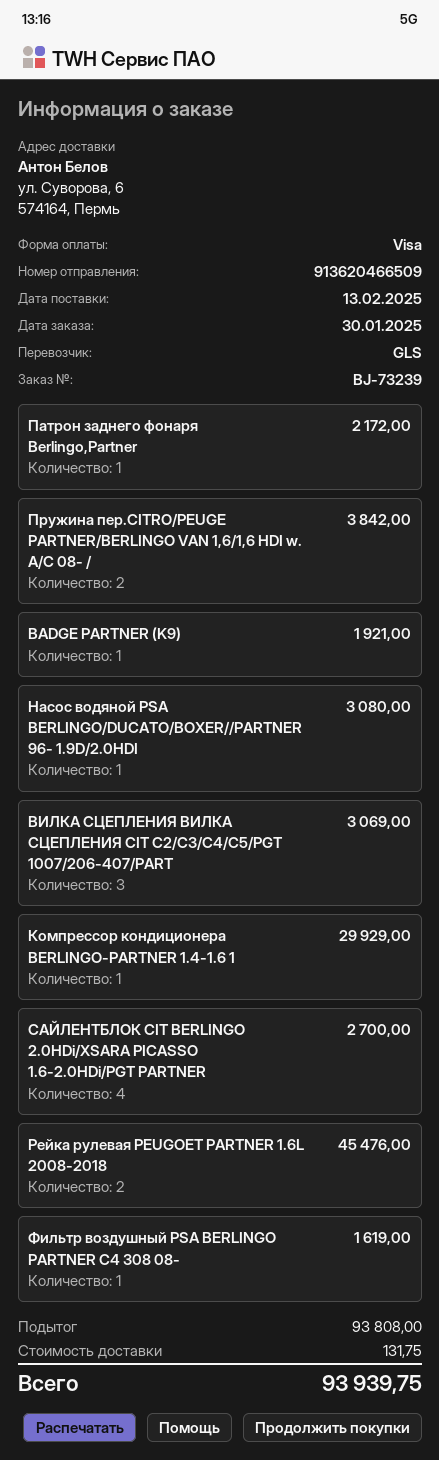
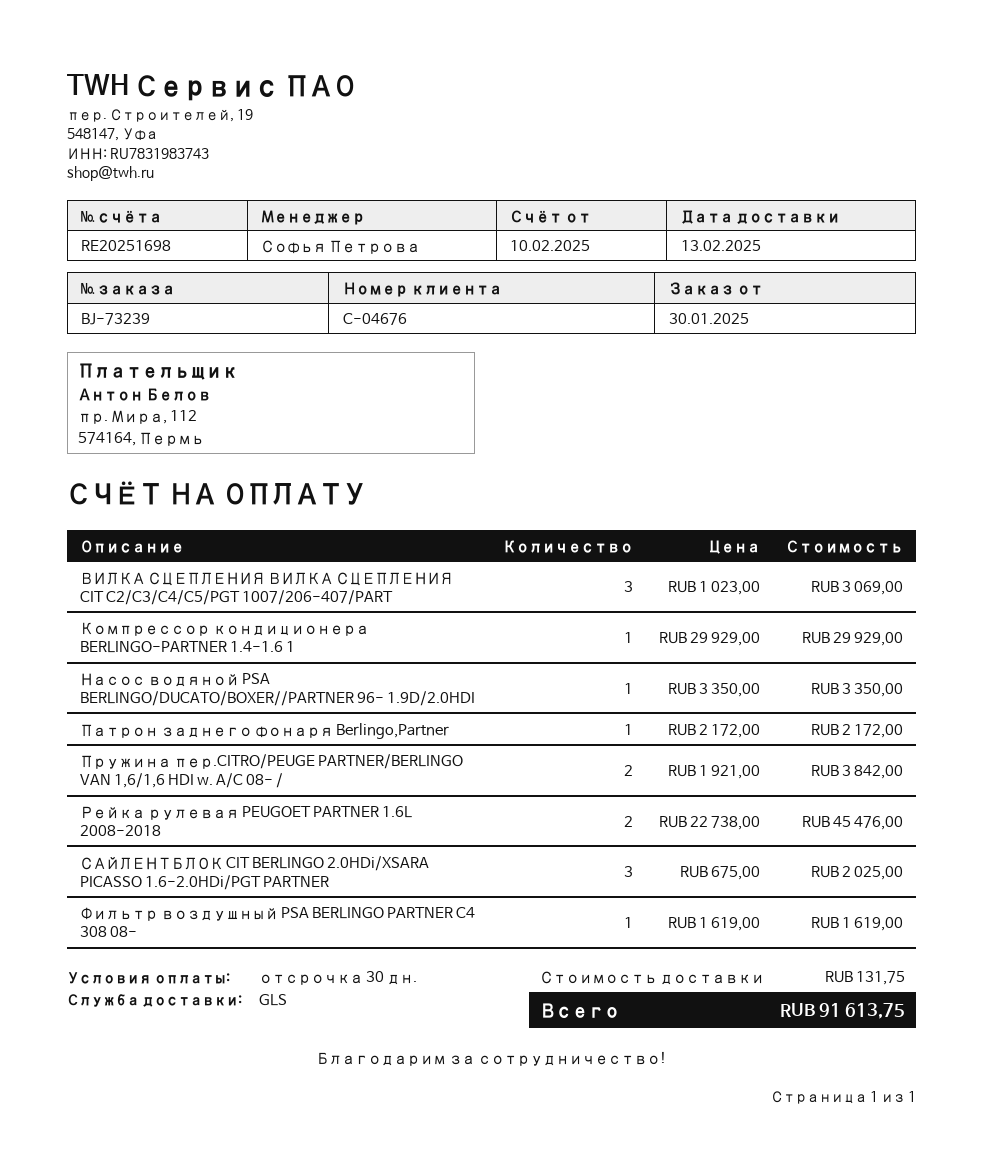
BADGE PARTNER (K9): 1 for 1921.00 -> none
Насос водяной PSA BERLINGO/DUCATO/BOXER//PARTNER 96- 1.9D/2.0HDI: 1 for 3080.00 -> 1 for 3350.00
САЙЛЕНТБЛОК CIT BERLINGO 2.0HDi/XSARA PICASSO 1.6-2.0HDi/PGT PARTNER: 4 for 2700.00 -> 3 for 2025.00
total: 93939.75 -> 91613.75

